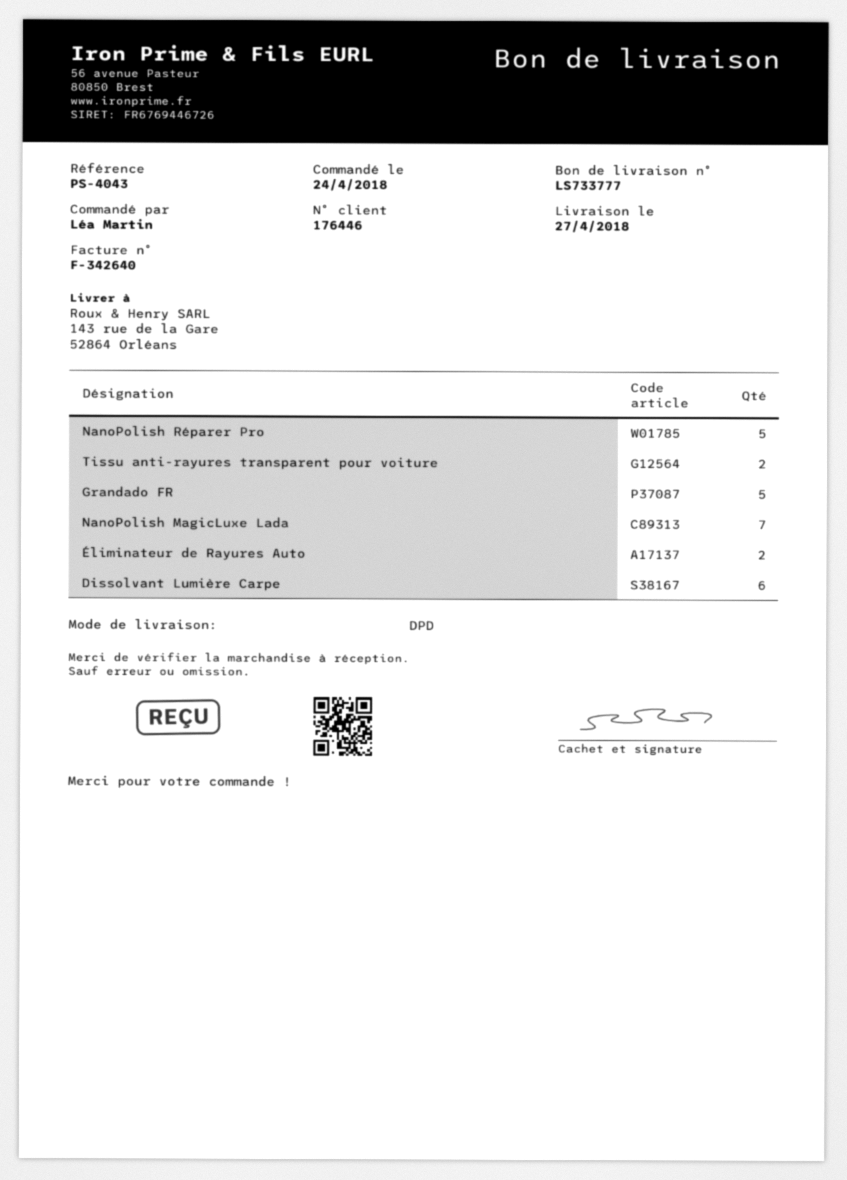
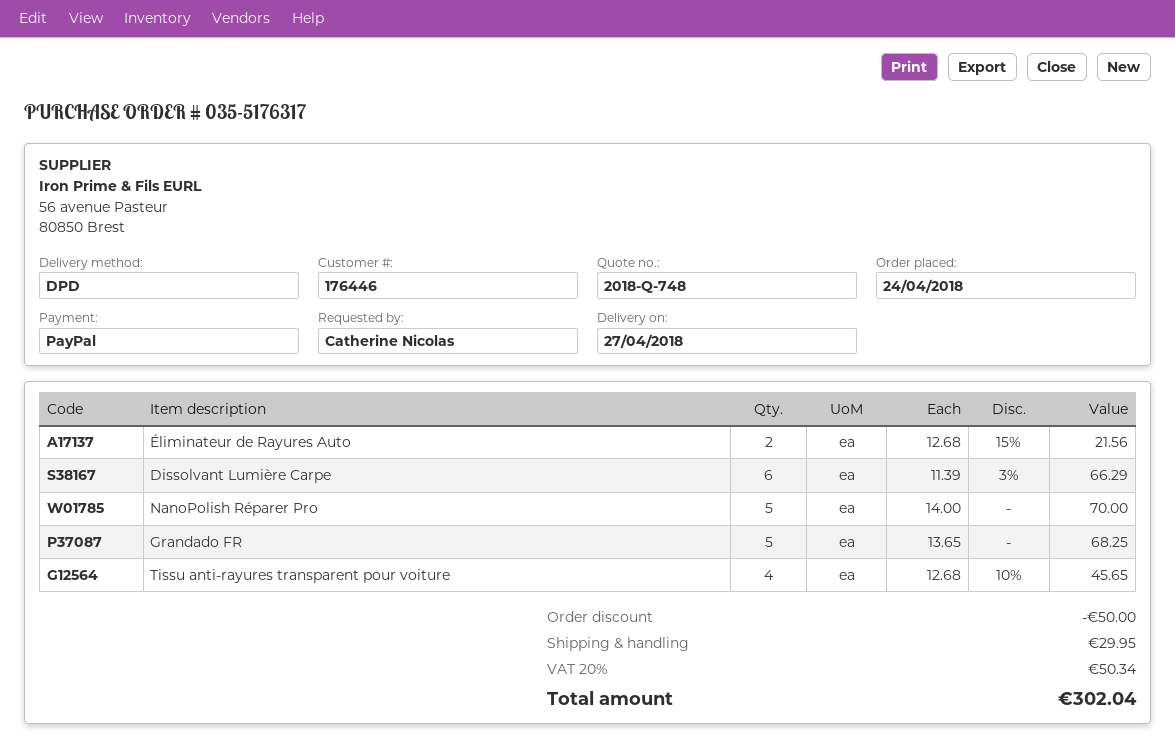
ordered by: Léa Martin -> Catherine Nicolas
Tissu anti-rayures transparent pour voiture: 2 -> 4
NanoPolish MagicLuxe Lada: 7 -> none

